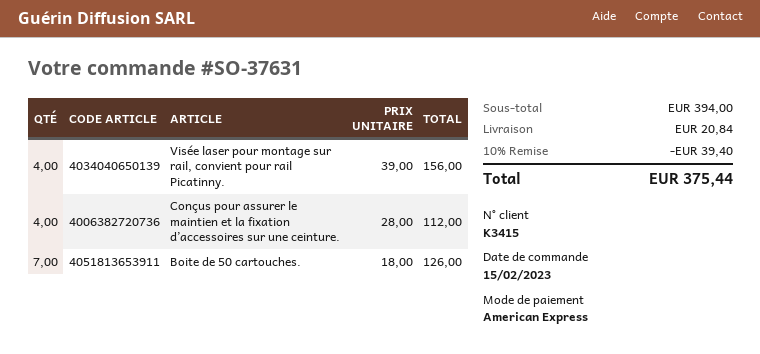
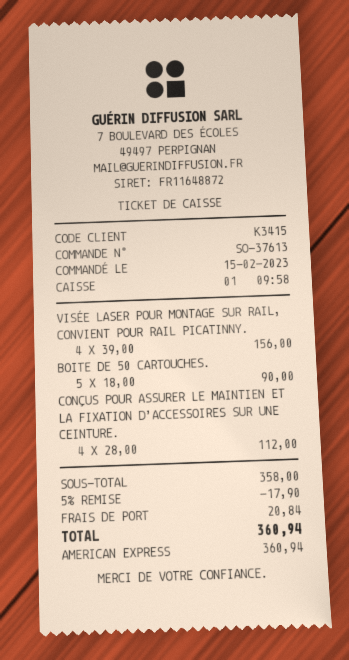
order number: SO-37631 -> SO-37613
Boite de 50 cartouches.: 7 x 18.00 = 126.00 -> 5 x 18.00 = 90.00
subtotal: 394.00 -> 358.00
discount: 10% = 39.40 -> 5% = 17.90
total: 375.44 -> 360.94

